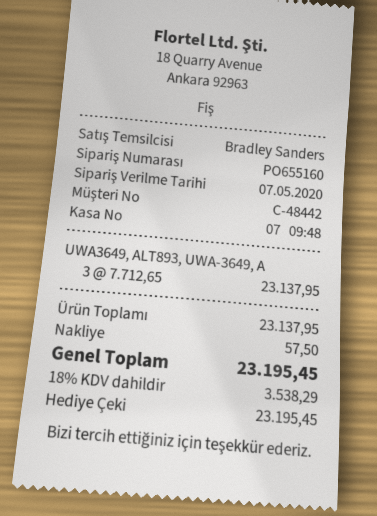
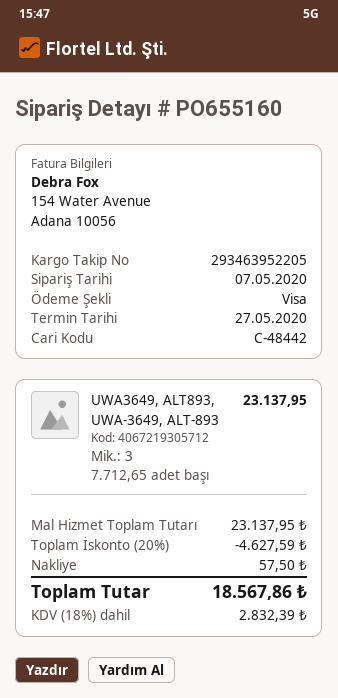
payment method: gift card -> Visa
discount: none -> 20% = 4627.59
tax: 18% = 3538.29 -> 18% = 2832.39
total: 23195.45 -> 18567.86

